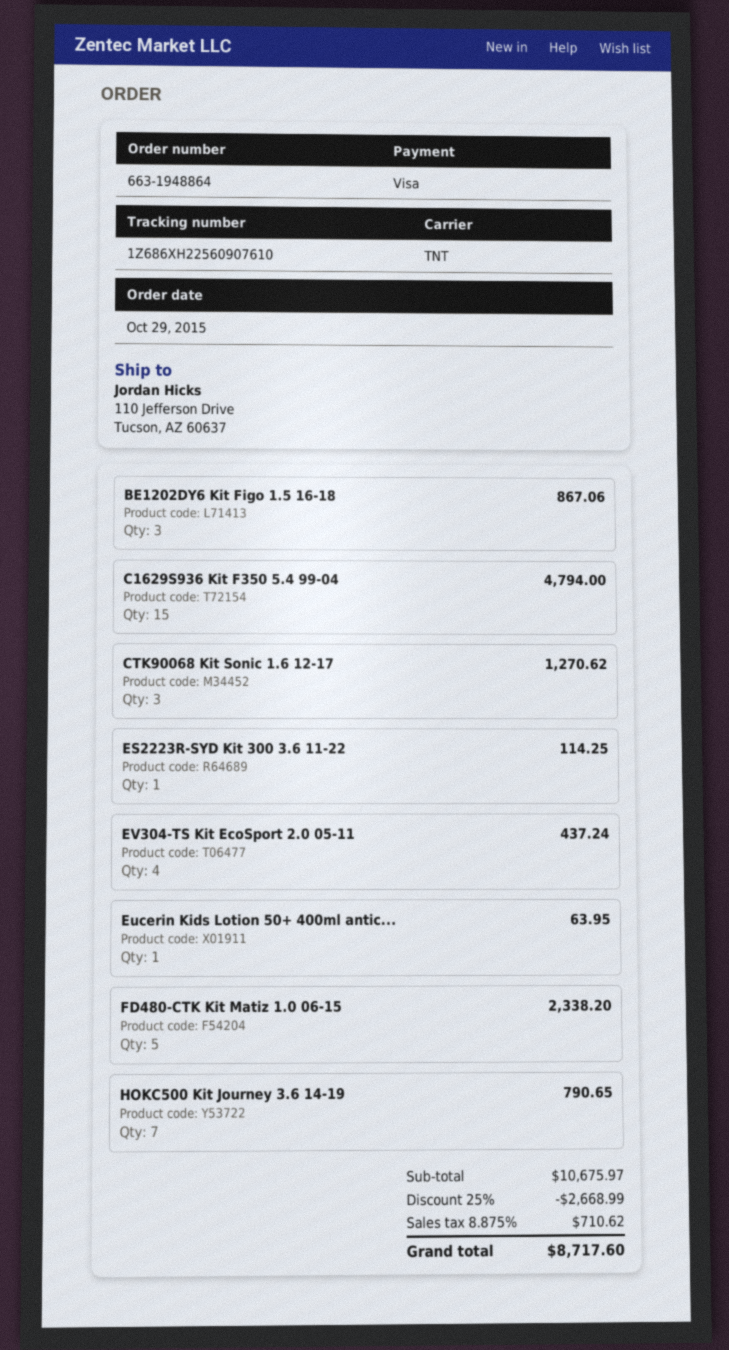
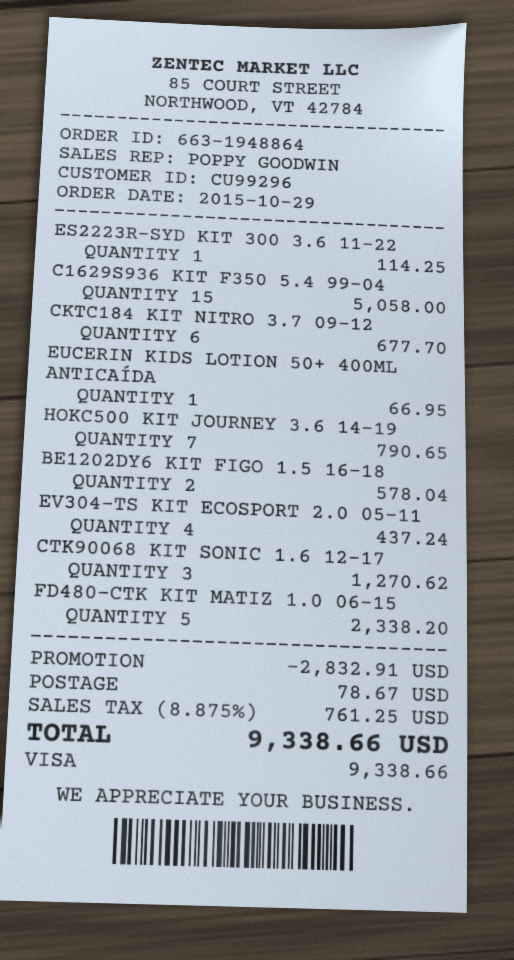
BE1202DY6 Kit Figo 1.5 16-18: 3 for 867.06 -> 2 for 578.04
C1629S936 Kit F350 5.4 99-04: 15 for 4794.00 -> 15 for 5058.00
Eucerin Kids Lotion 50+ 400ml antic...: 1 for 63.95 -> 1 for 66.95
CKTC184 KIT NITRO 3.7 09-12: none -> 6 for 677.70
discount: 2668.99 -> 2832.91
shipping: none -> 78.67
tax: 8.875% = 710.62 -> 8.875% = 761.25
total: 8717.60 -> 9338.66

